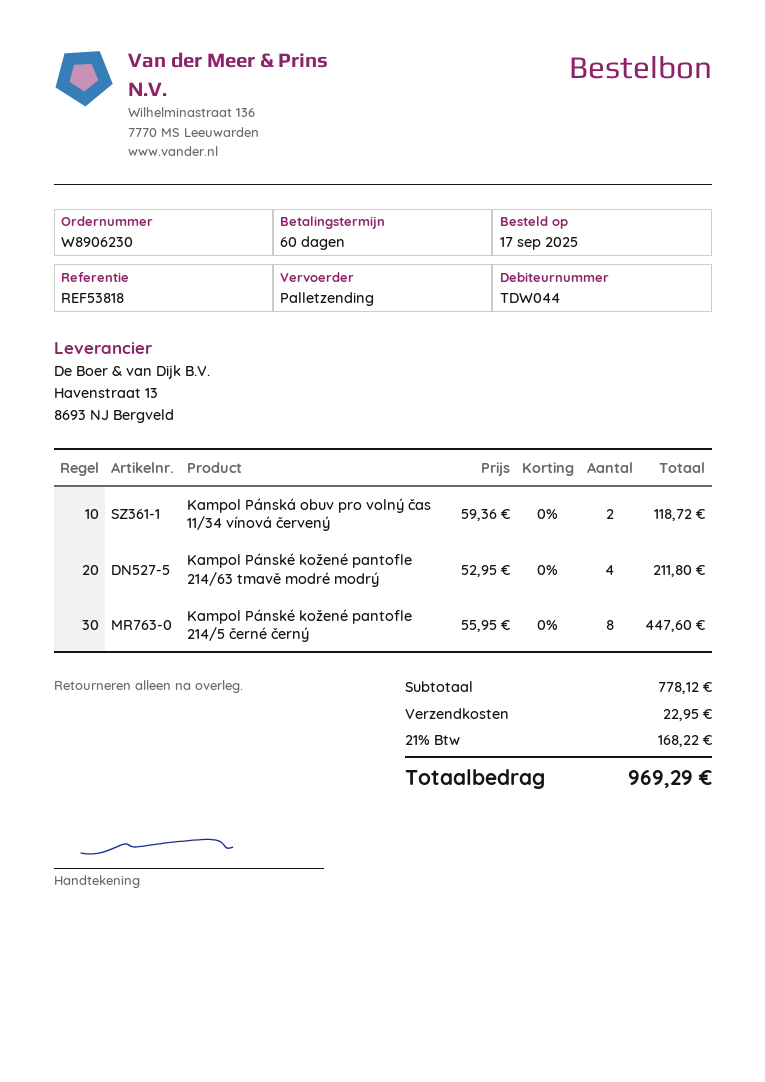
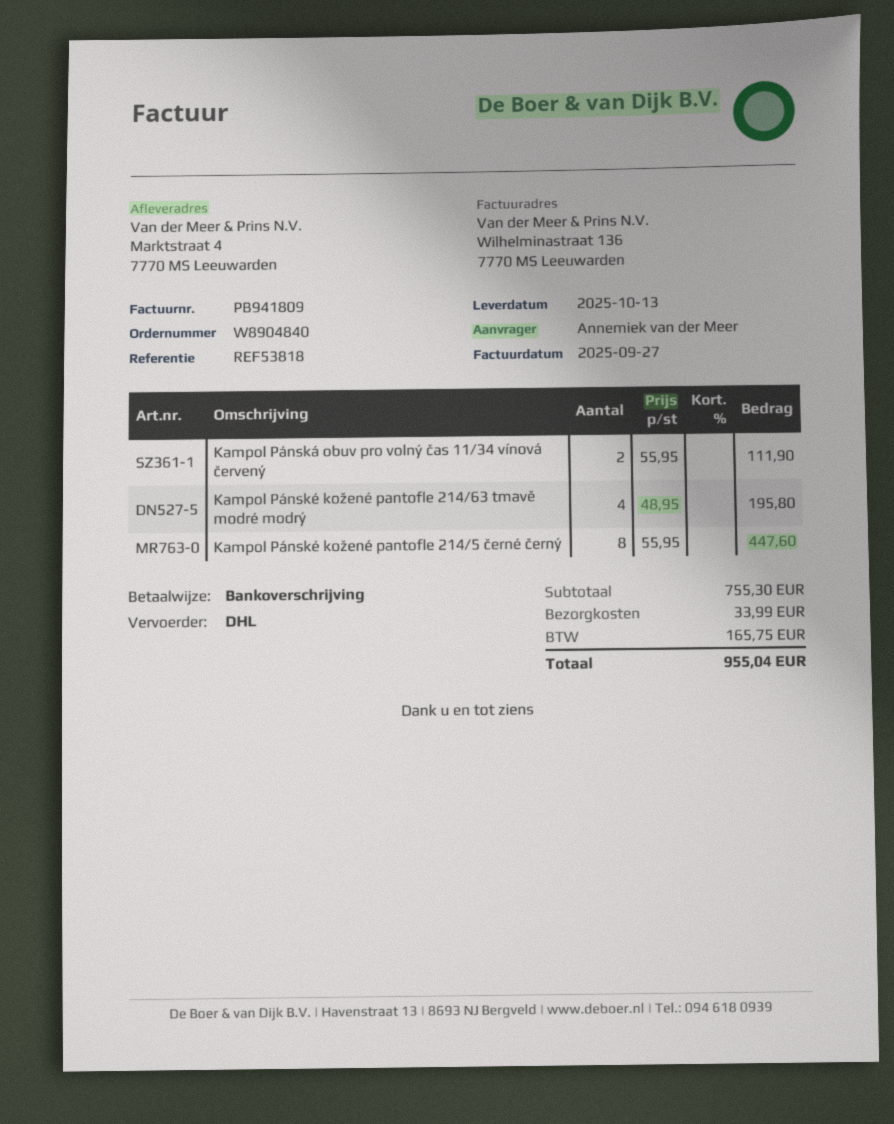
order number: W8906230 -> W8904840
shipping method: pallet freight -> DHL
Kampol Pánská obuv pro volný čas 11/34 vínová červený: 2 x 59.36 = 118.72 -> 2 x 55.95 = 111.90
Kampol Pánské kožené pantofle 214/63 tmavě modré modrý: 4 x 52.95 = 211.80 -> 4 x 48.95 = 195.80
subtotal: 778.12 -> 755.30
shipping: 22.95 -> 33.99
tax: 168.22 -> 165.75
total: 969.29 -> 955.04

